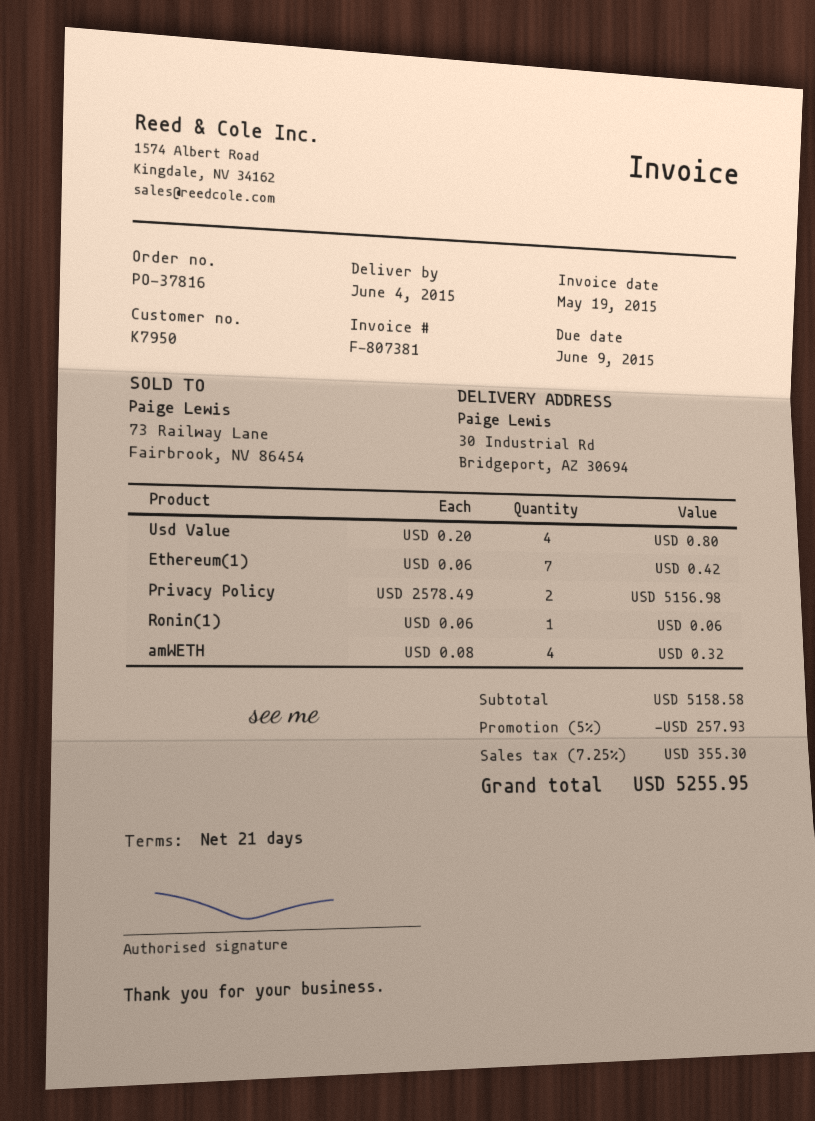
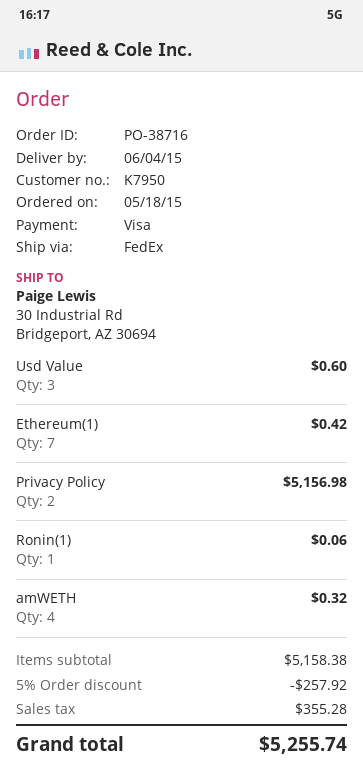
order number: PO-37816 -> PO-38716
Usd Value: 4 for 0.80 -> 3 for 0.60
subtotal: 5158.58 -> 5158.38
discount: 5% = 257.93 -> 5% = 257.92
tax: 355.30 -> 355.28
total: 5255.95 -> 5255.74

